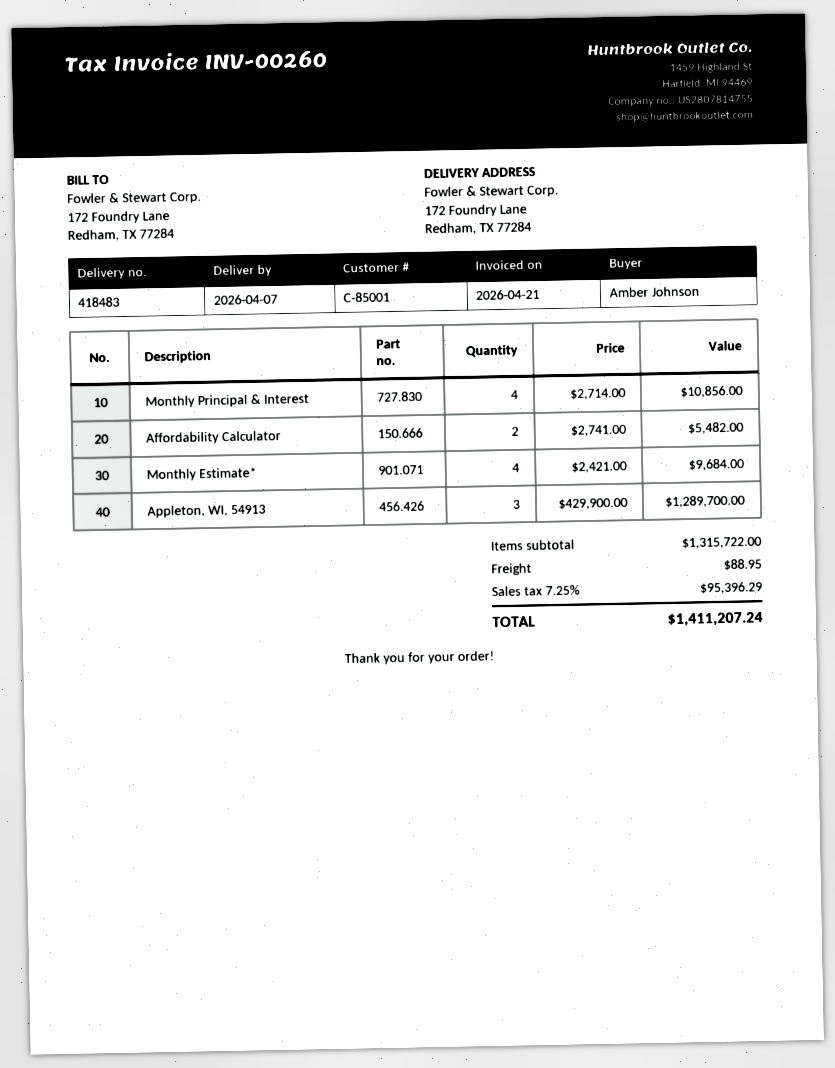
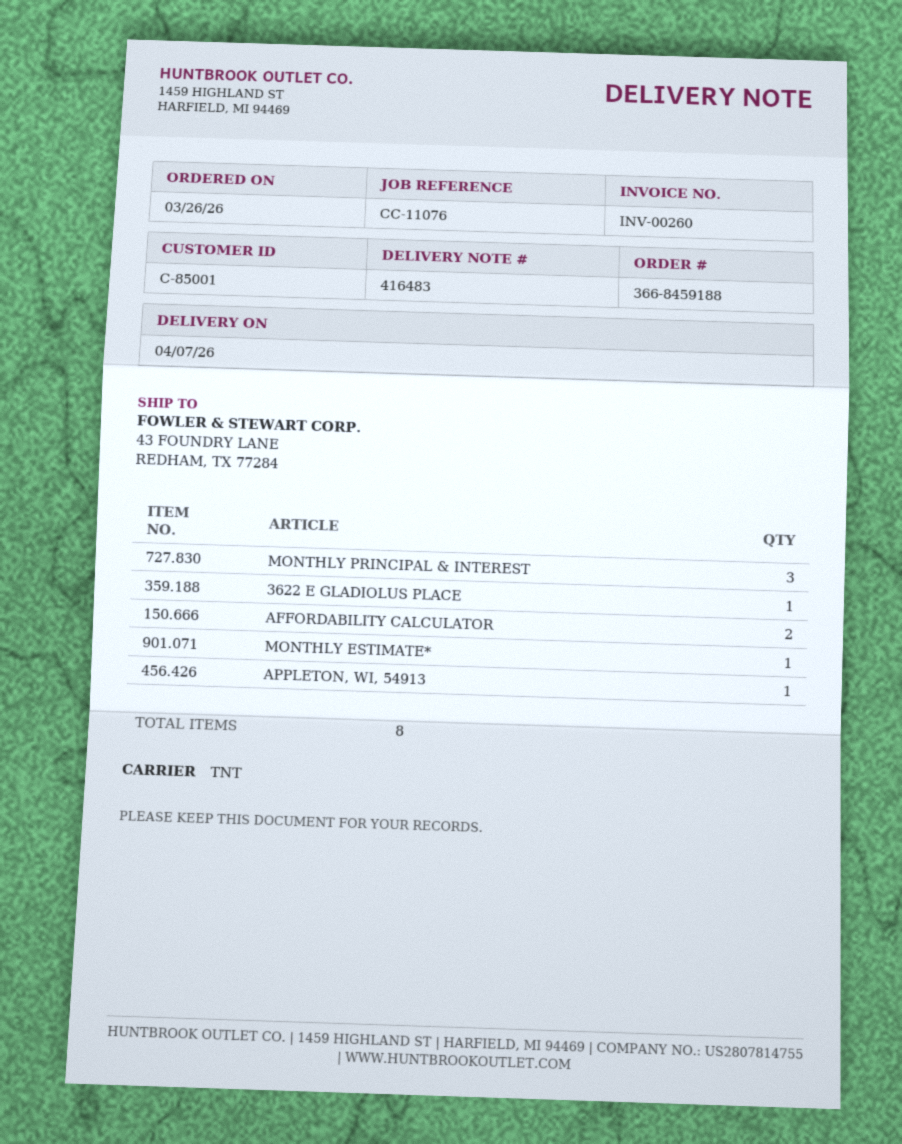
delivery note number: 418483 -> 416483
ship to: 172 Foundry Lane, Redham, TX 77284 -> 43 FOUNDRY LANE, REDHAM, TX 77284
Monthly Principal & Interest: 4 -> 3
Monthly Estimate*: 4 -> 1
Appleton, WI, 54913: 3 -> 1
3622 E GLADIOLUS PLACE: none -> 1

